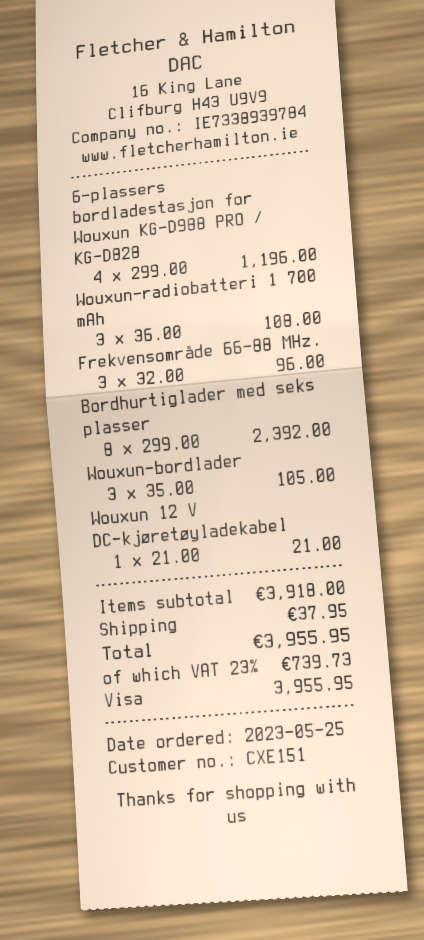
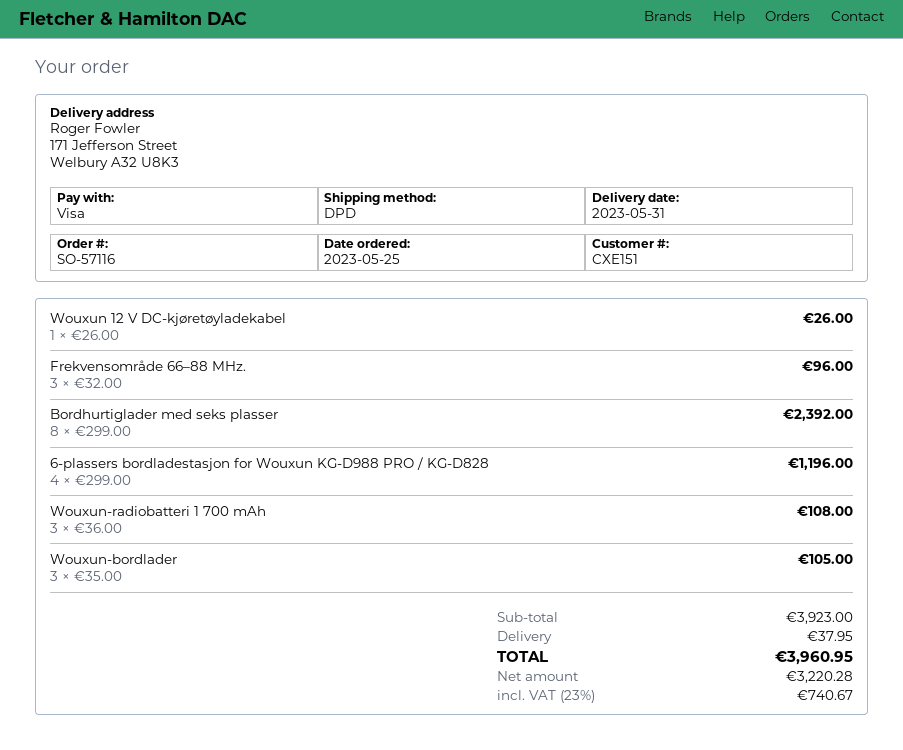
Wouxun 12 V DC-kjøretøyladekabel: 1 x 21.00 = 21.00 -> 1 x 26.00 = 26.00
subtotal: 3918.00 -> 3923.00
tax: 23% = 739.73 -> 23% = 740.67
total: 3955.95 -> 3960.95

